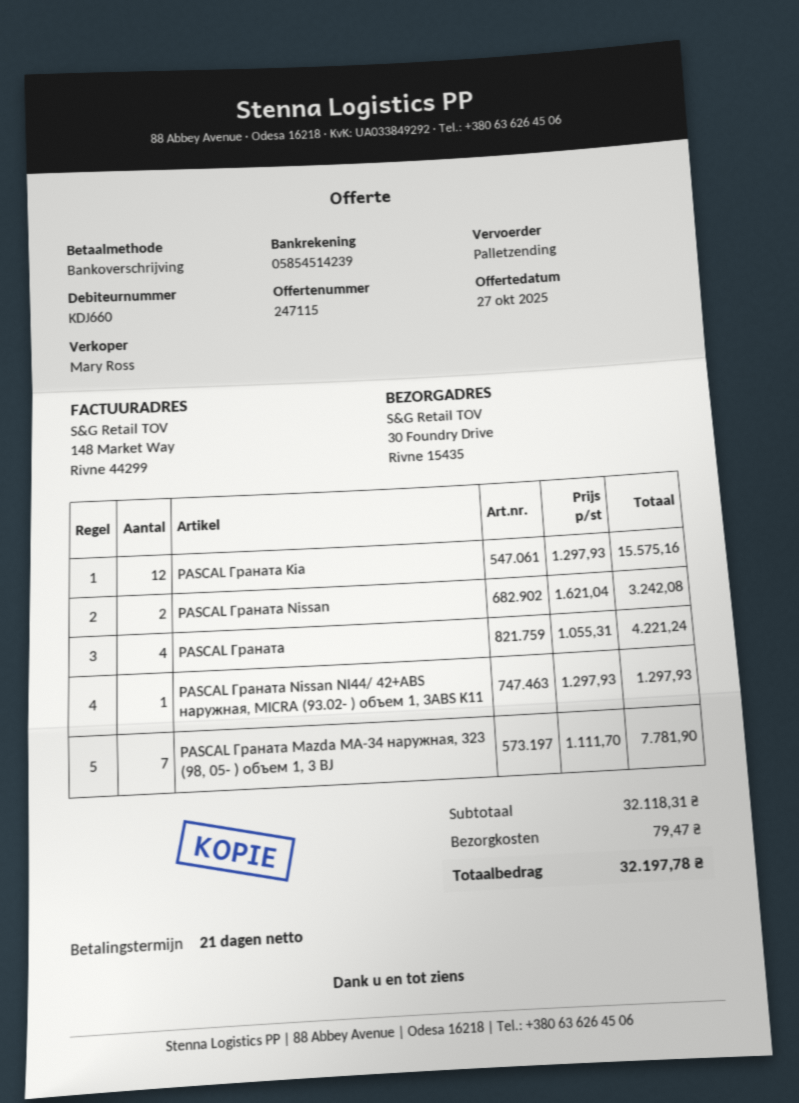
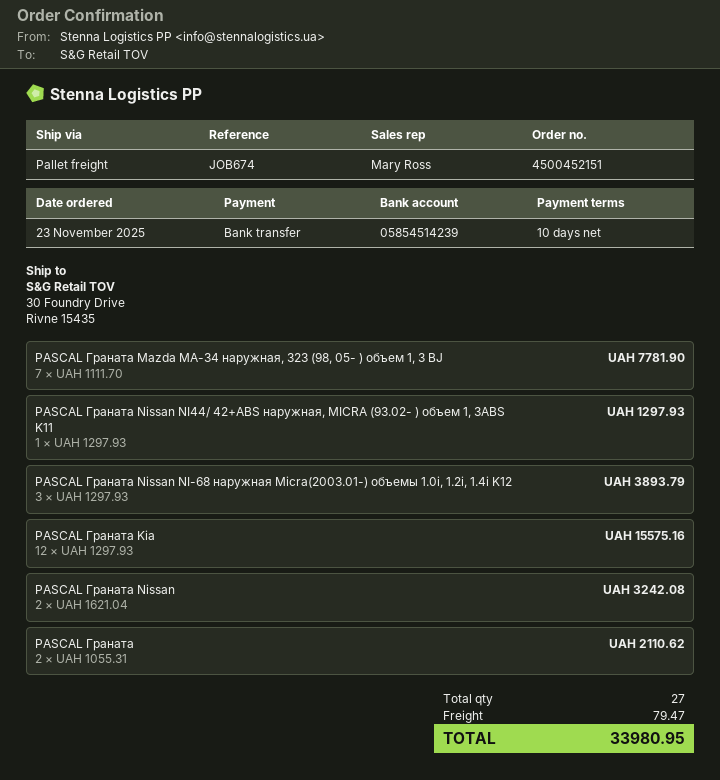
payment terms: 21 days -> 10 days
PASCAL Граната: 4 x 1055.31 = 4221.24 -> 2 x 1055.31 = 2110.62
PASCAL Граната Nissan NI-68 наружная Micra(2003.01-) объемы 1.0i, 1.2i, 1.4i K12: none -> 3 x 1297.93 = 3893.79
total: 32197.78 -> 33980.95

